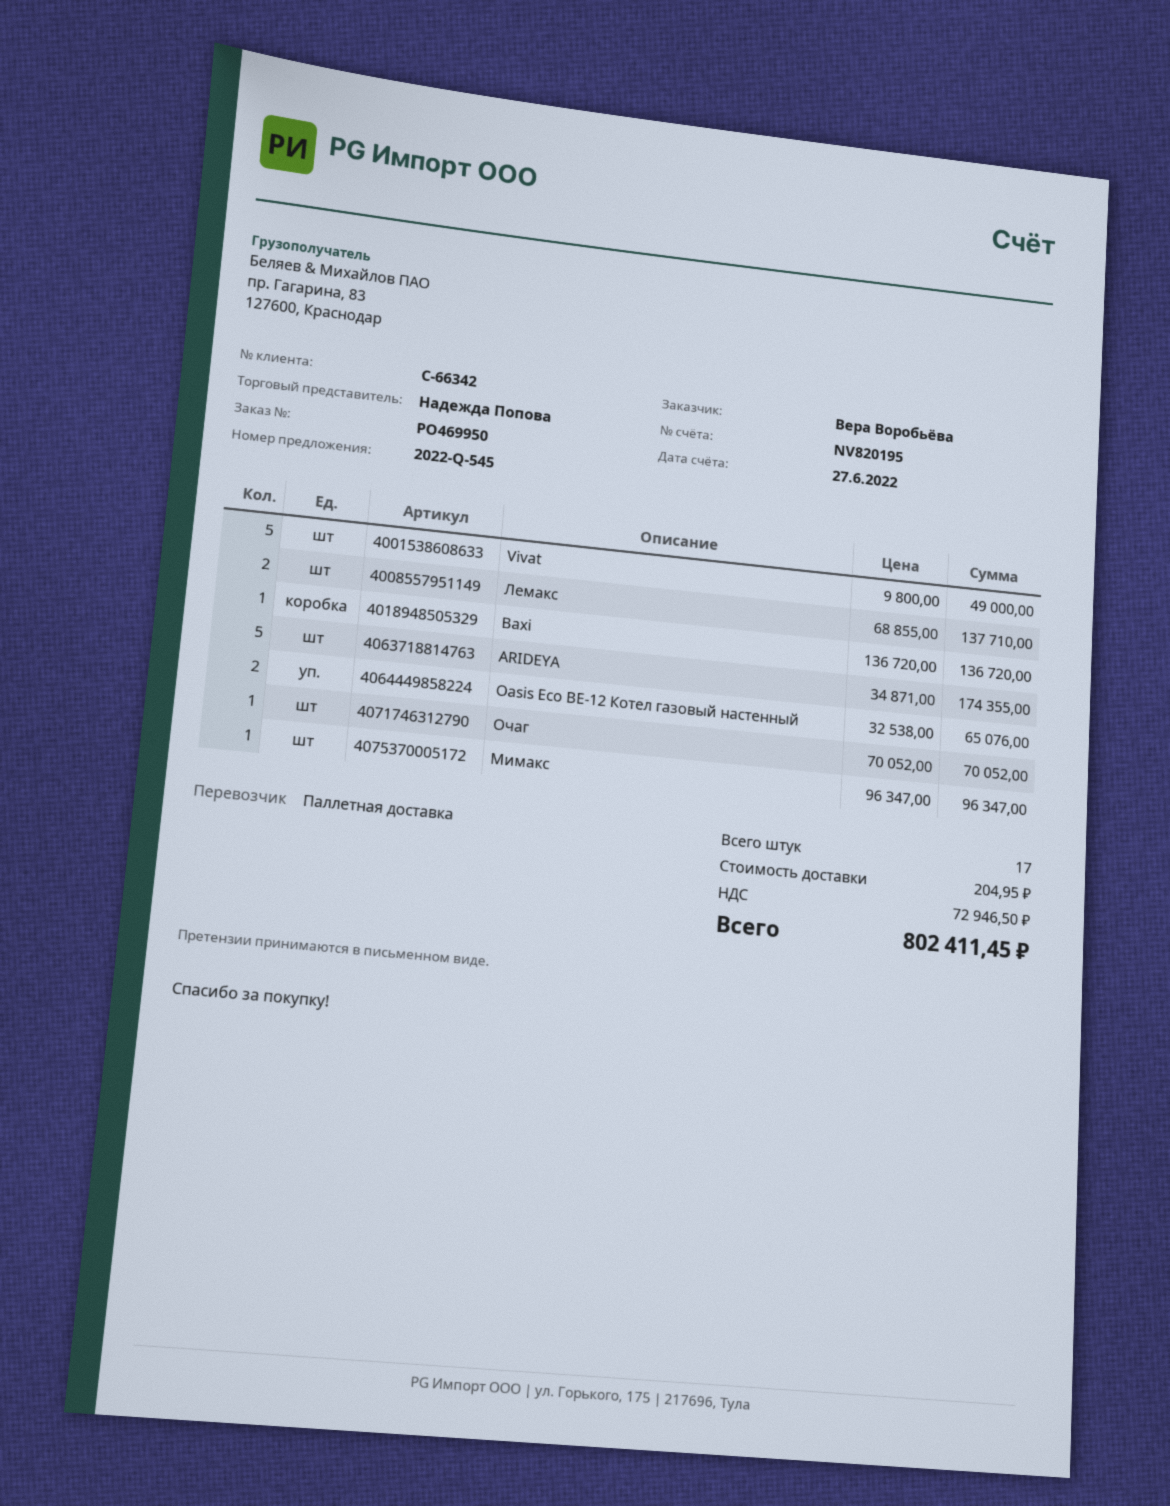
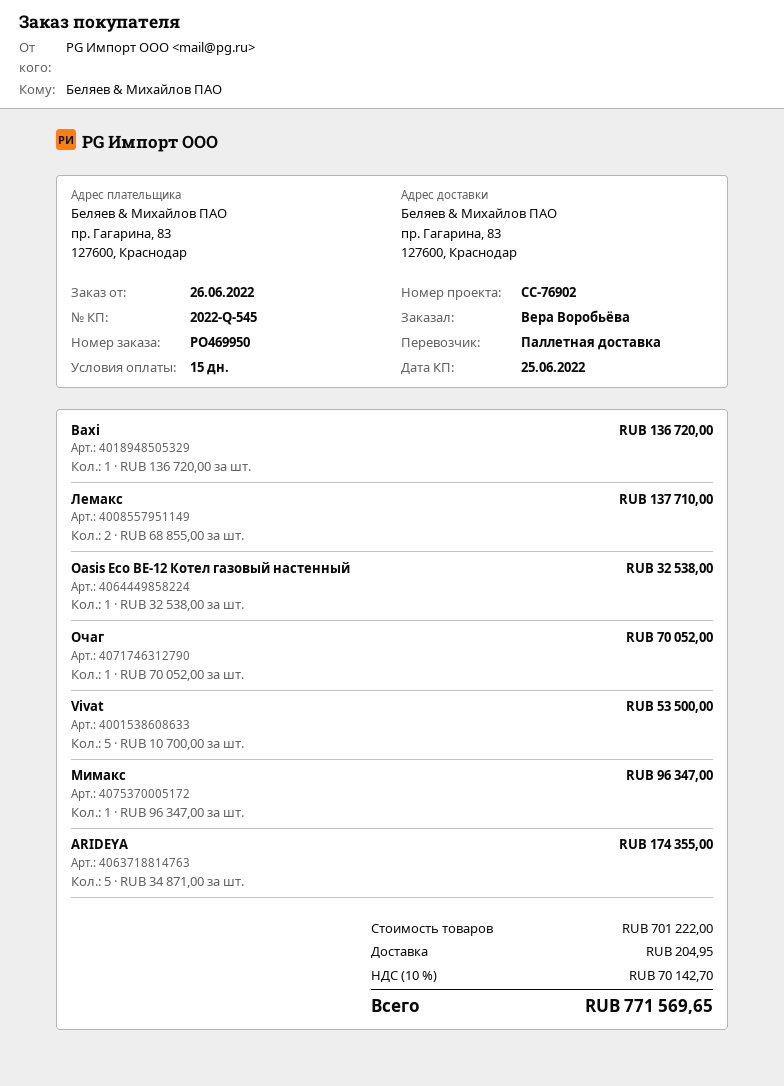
Vivat: 5 x 9800.00 = 49000.00 -> 5 x 10700.00 = 53500.00
Oasis Eco BE-12 Котел газовый настенный: 2 x 32538.00 = 65076.00 -> 1 x 32538.00 = 32538.00
tax: 72946.50 -> 70142.70
total: 802411.45 -> 771569.65

